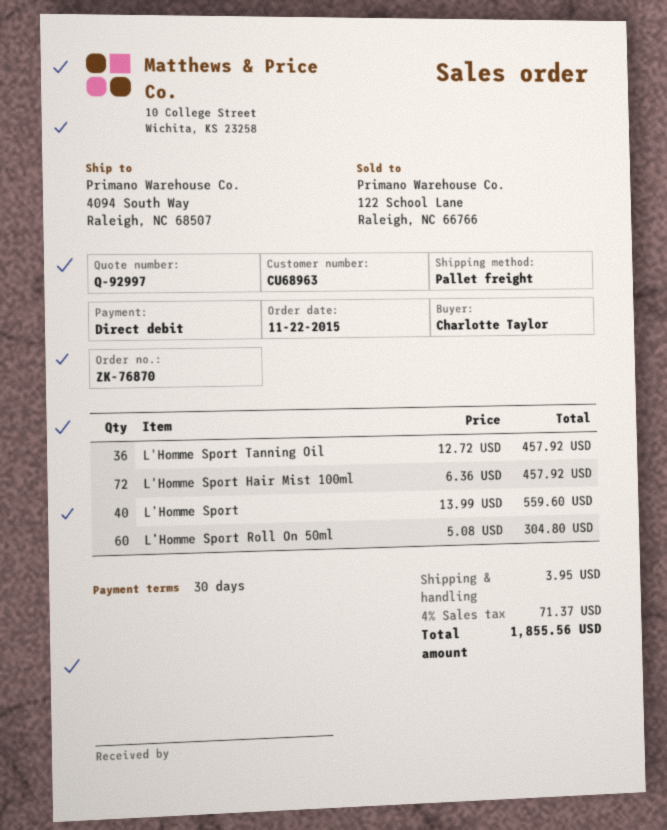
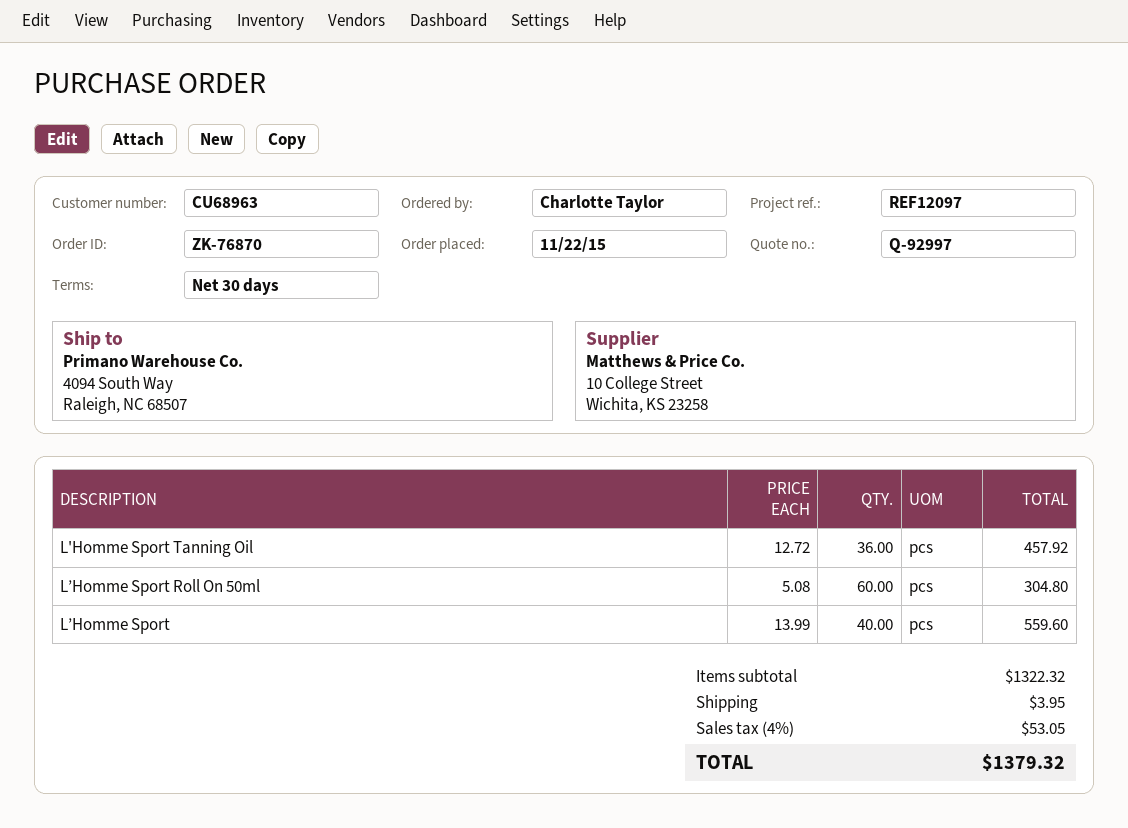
L'Homme Sport Hair Mist 100ml: 72 x 6.36 = 457.92 -> none
tax: 4% = 71.37 -> 4% = 53.05
total: 1855.56 -> 1379.32

